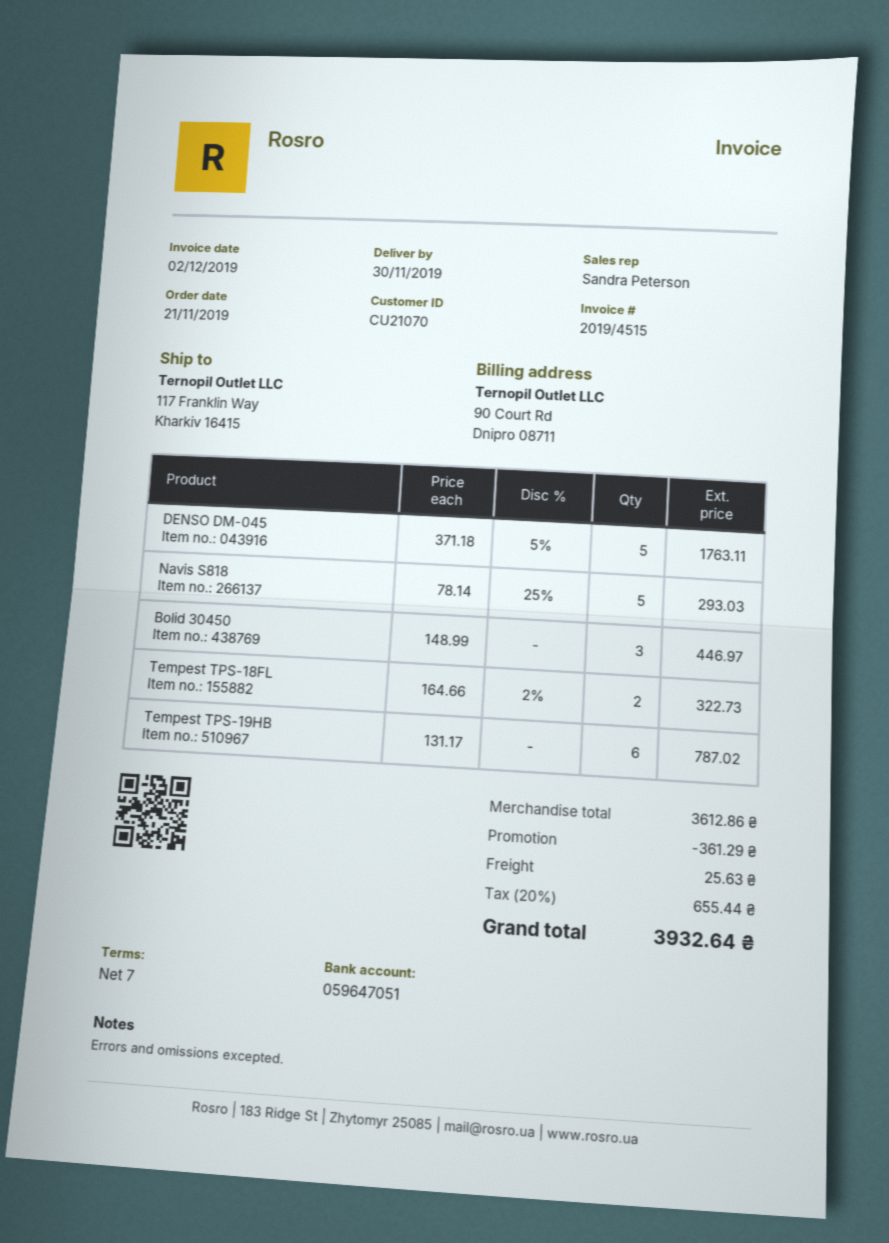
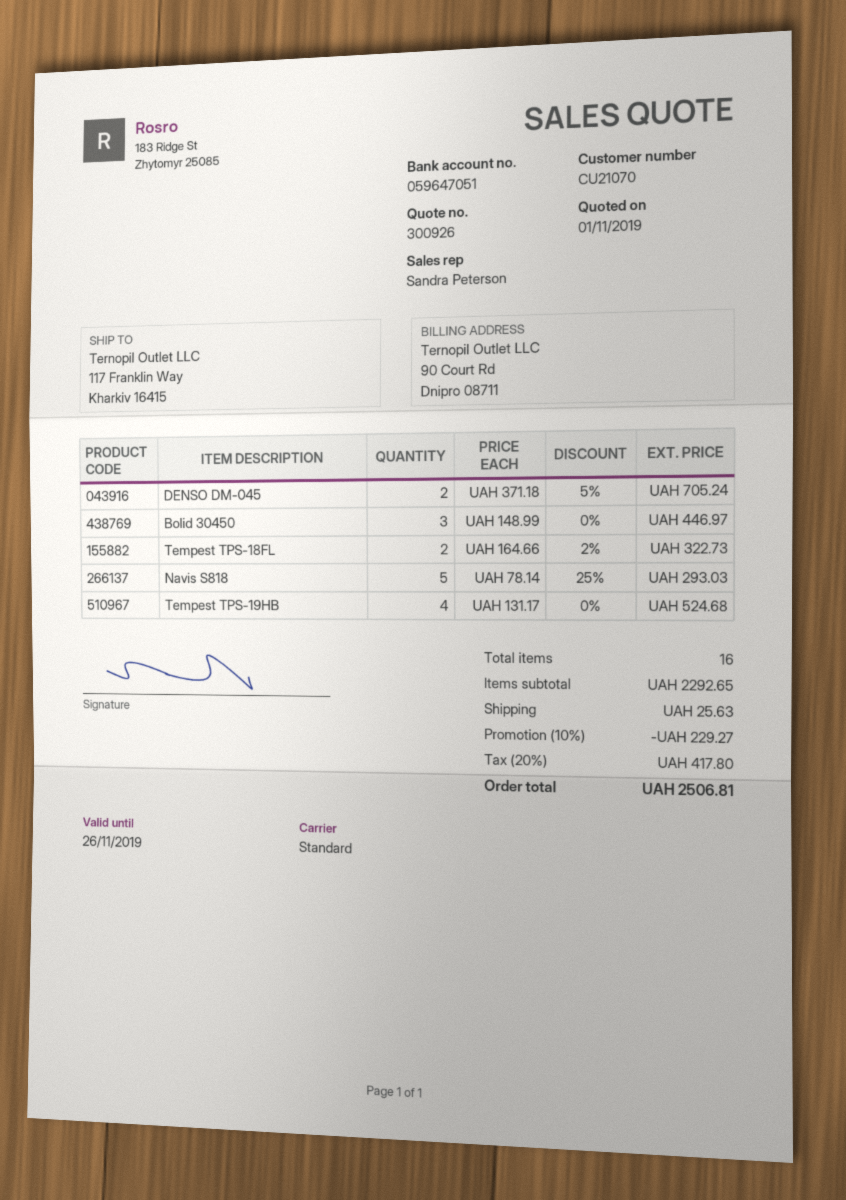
DENSO DM-045: 5 x 371.18 - 5% = 1763.11 -> 2 x 371.18 - 5% = 705.24
Tempest TPS-19HB: 6 x 131.17 = 787.02 -> 4 x 131.17 = 524.68
subtotal: 3612.86 -> 2292.65
discount: 361.29 -> 229.27
tax: 20% = 655.44 -> 20% = 417.80
total: 3932.64 -> 2506.81

